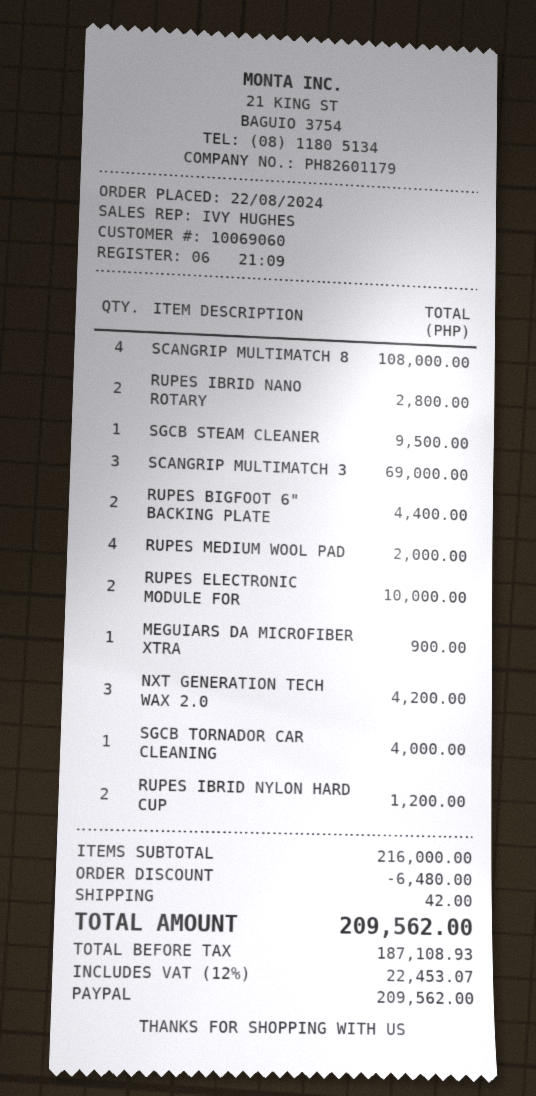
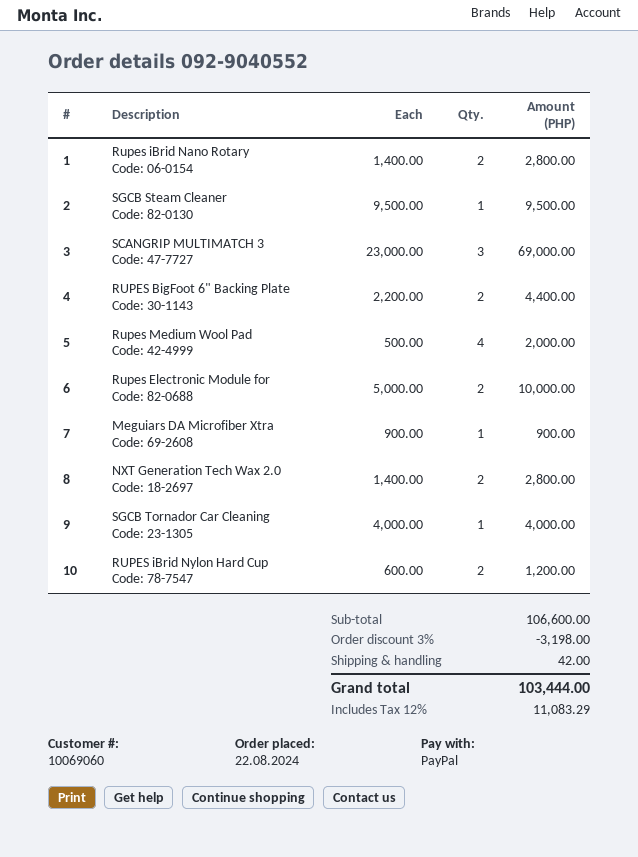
SCANGRIP MULTIMATCH 8: 4 for 108000.00 -> none
NXT GENERATION TECH WAX 2.0: 3 for 4200.00 -> 2 for 2800.00
subtotal: 216000.00 -> 106600.00
discount: 6480.00 -> 3198.00
tax: 12% = 22453.07 -> 12% = 11083.29
total: 209562.00 -> 103444.00

